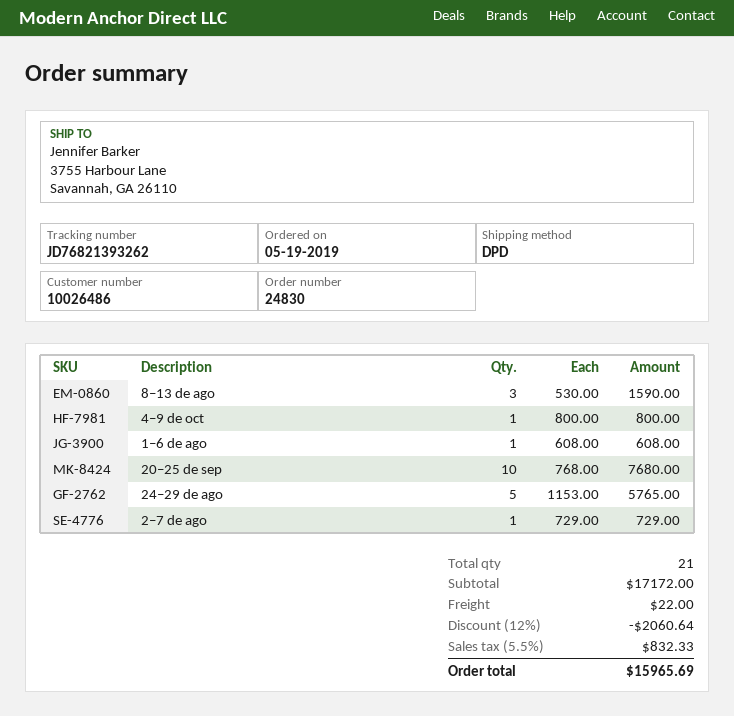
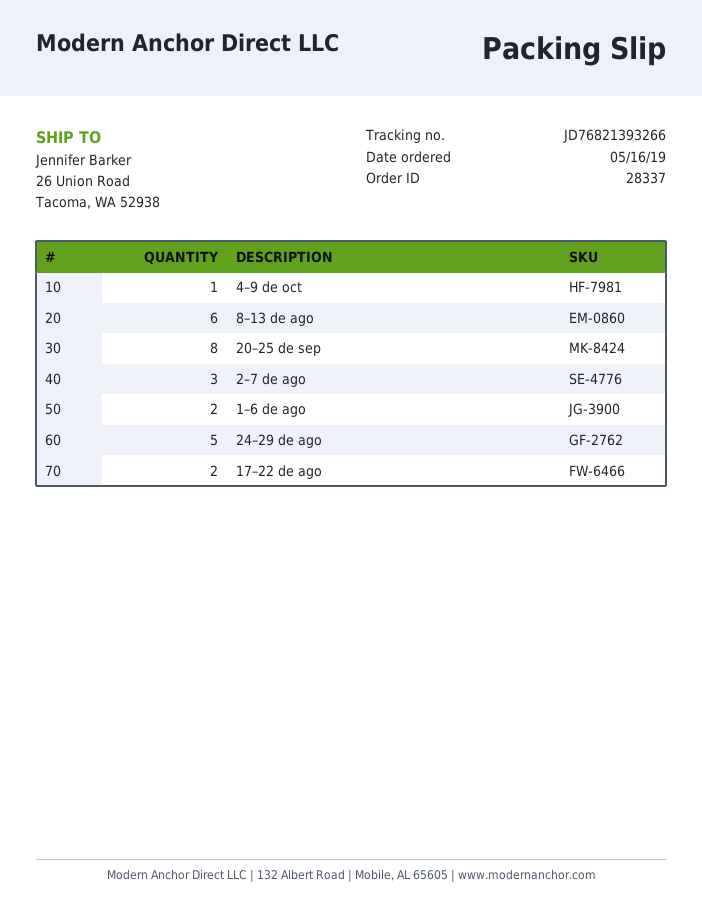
order number: 24830 -> 28337
order date: 2019-05-19 -> 2019-05-16
tracking number: JD76821393262 -> JD76821393266
ship to: 3755 Harbour Lane, Savannah, GA 26110 -> 26 Union Road, Tacoma, WA 52938
8–13 de ago: 3 -> 6
1–6 de ago: 1 -> 2
20–25 de sep: 10 -> 8
2–7 de ago: 1 -> 3
17–22 de ago: none -> 2

